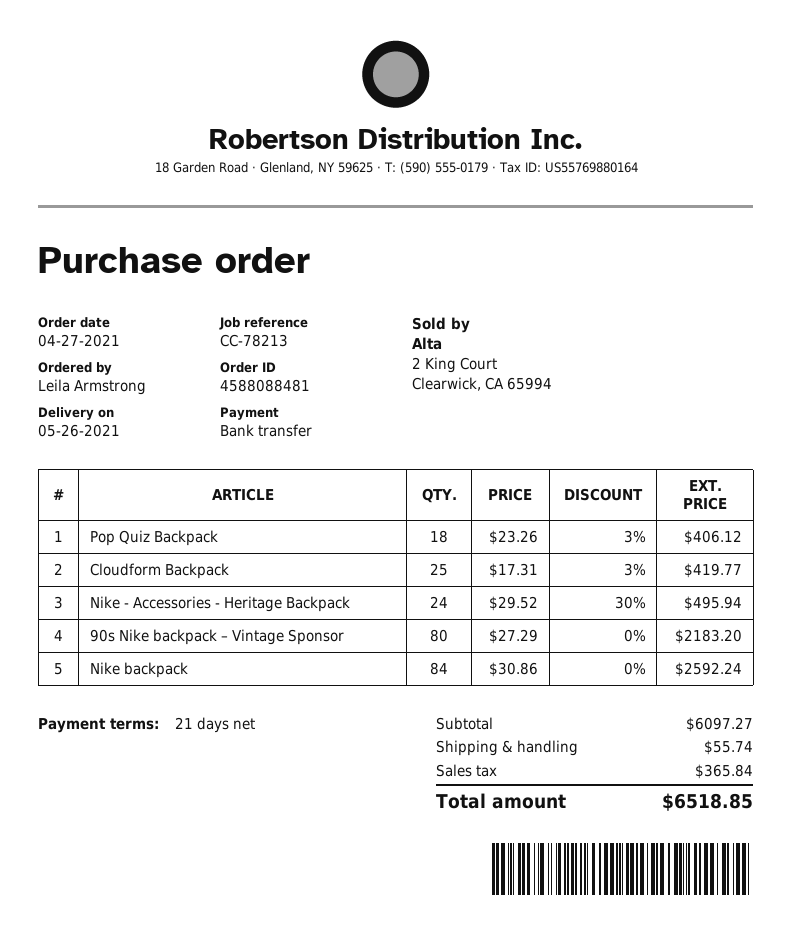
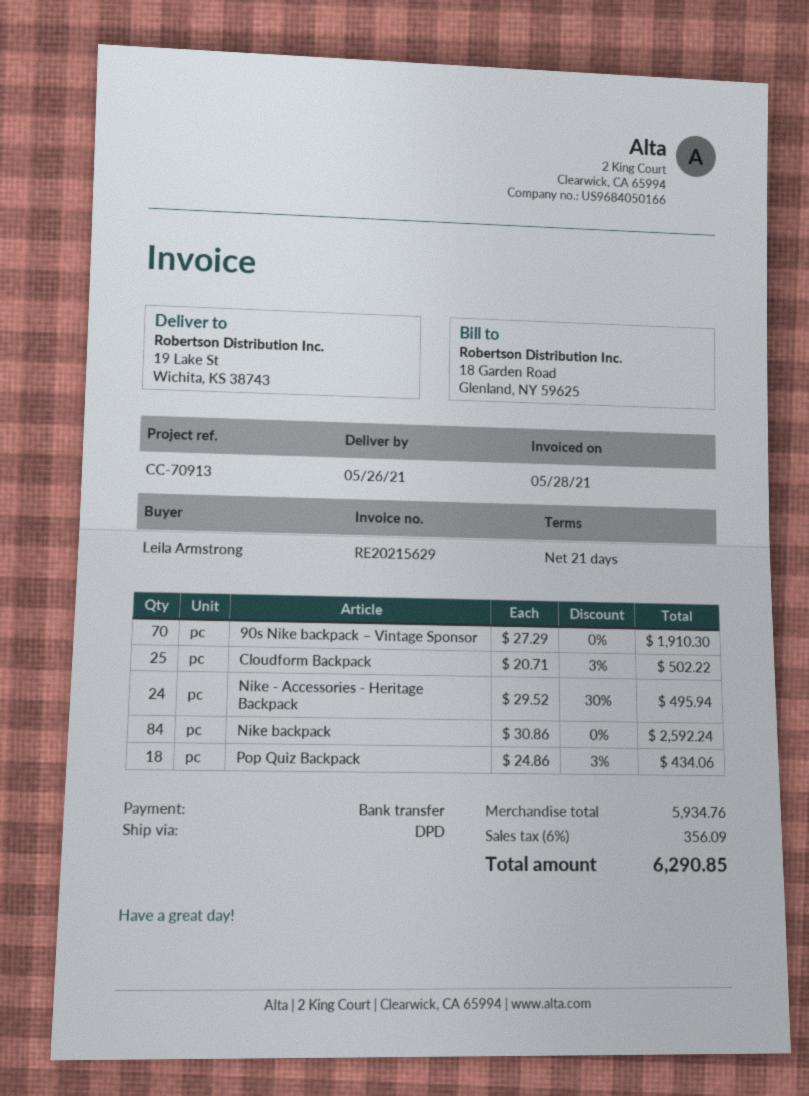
reference: CC-78213 -> CC-70913
Pop Quiz Backpack: 18 x 23.26 - 3% = 406.12 -> 18 x 24.86 - 3% = 434.06
Cloudform Backpack: 25 x 17.31 - 3% = 419.77 -> 25 x 20.71 - 3% = 502.22
90s Nike backpack – Vintage Sponsor: 80 x 27.29 = 2183.20 -> 70 x 27.29 = 1910.30
subtotal: 6097.27 -> 5934.76
shipping: 55.74 -> none
tax: 365.84 -> 356.09
total: 6518.85 -> 6290.85

